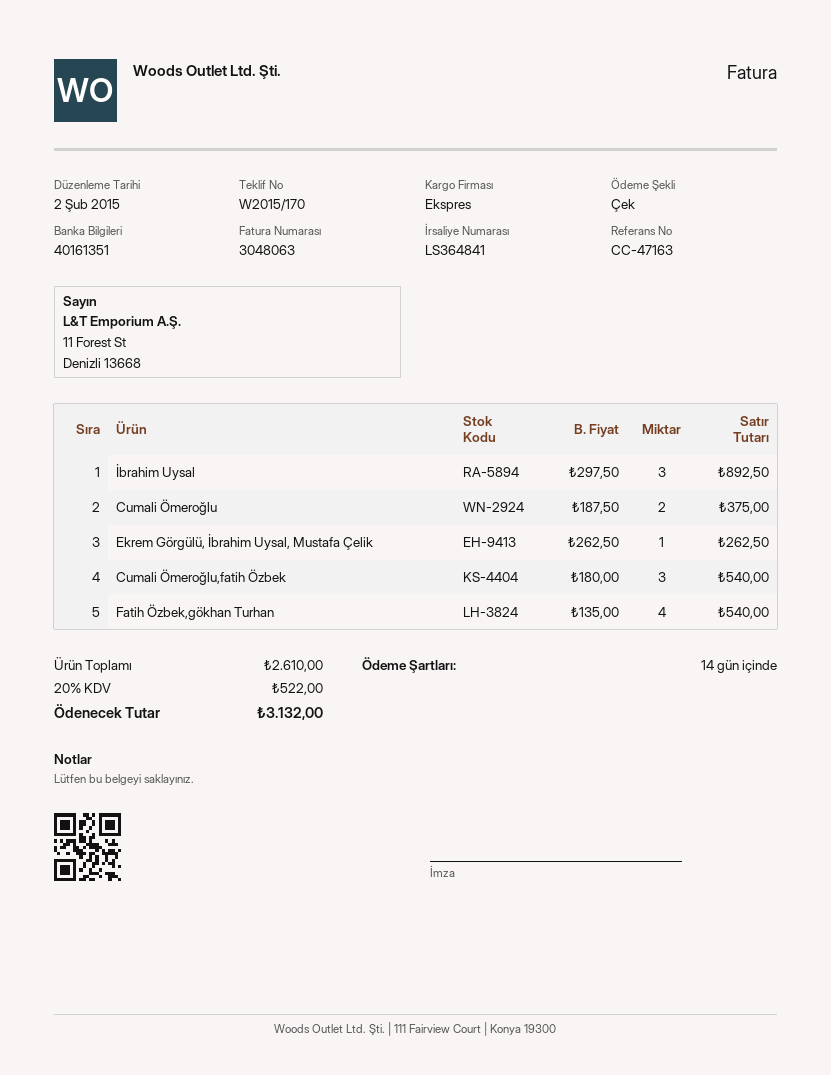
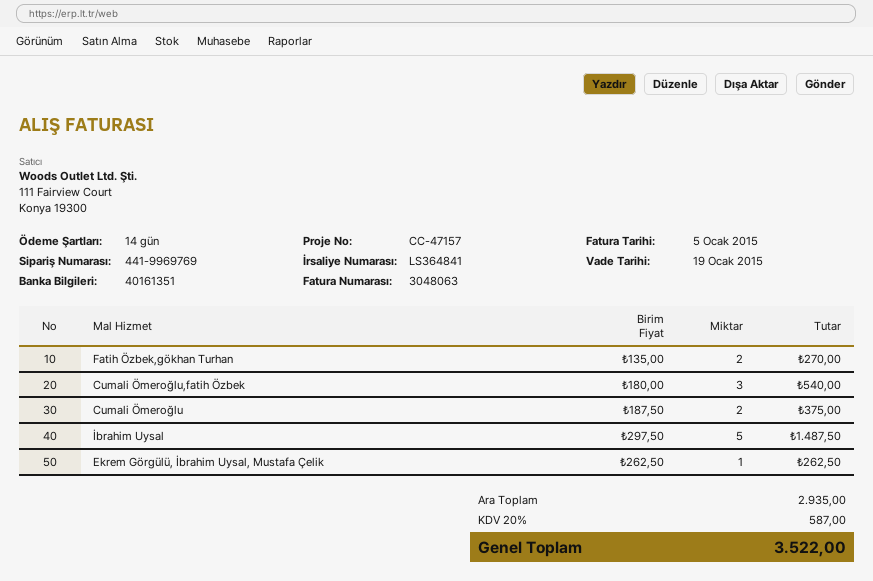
invoice date: 2015-02-02 -> 2015-01-05
reference: CC-47163 -> CC-47157
İbrahim Uysal: 3 x 297.50 = 892.50 -> 5 x 297.50 = 1487.50
Fatih Özbek,gökhan Turhan: 4 x 135.00 = 540.00 -> 2 x 135.00 = 270.00
subtotal: 2610.00 -> 2935.00
tax: 20% = 522.00 -> 20% = 587.00
total: 3132.00 -> 3522.00

